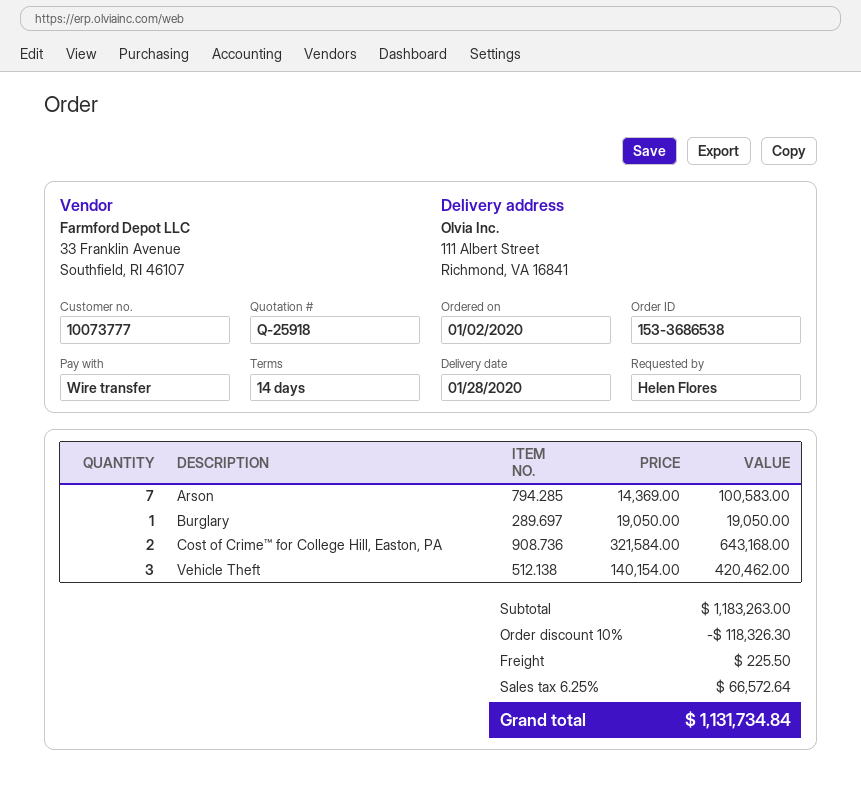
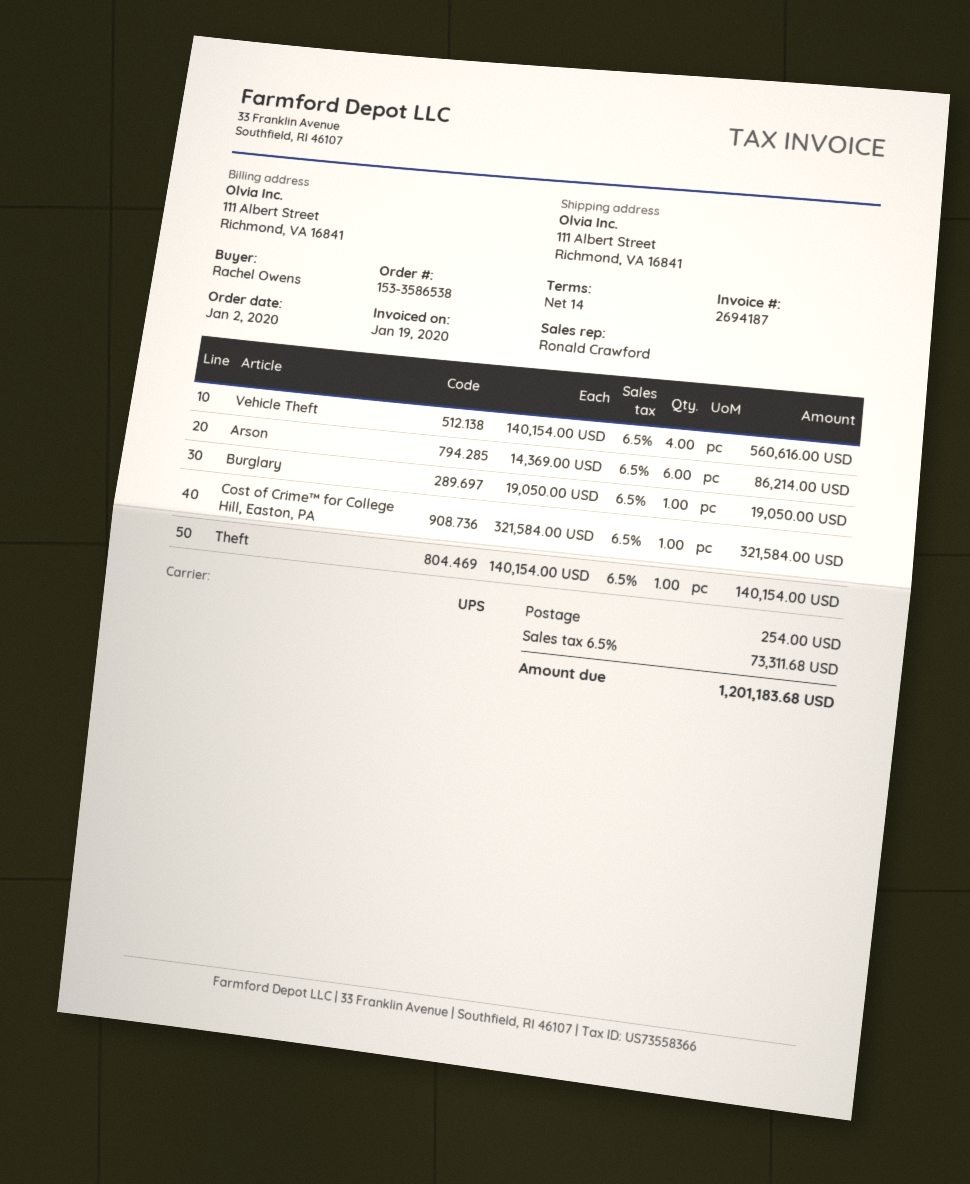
order number: 153-3686538 -> 153-3586538
ordered by: Helen Flores -> Rachel Owens
Arson: 7 x 14369.00 = 100583.00 -> 6 x 14369.00 = 86214.00
Cost of Crime™ for College Hill, Easton, PA: 2 x 321584.00 = 643168.00 -> 1 x 321584.00 = 321584.00
Vehicle Theft: 3 x 140154.00 = 420462.00 -> 4 x 140154.00 = 560616.00
Theft: none -> 1 x 140154.00 = 140154.00
discount: 10% = 118326.30 -> none
shipping: 225.50 -> 254.00
tax: 6.25% = 66572.64 -> 6.5% = 73311.68
total: 1131734.84 -> 1201183.68

